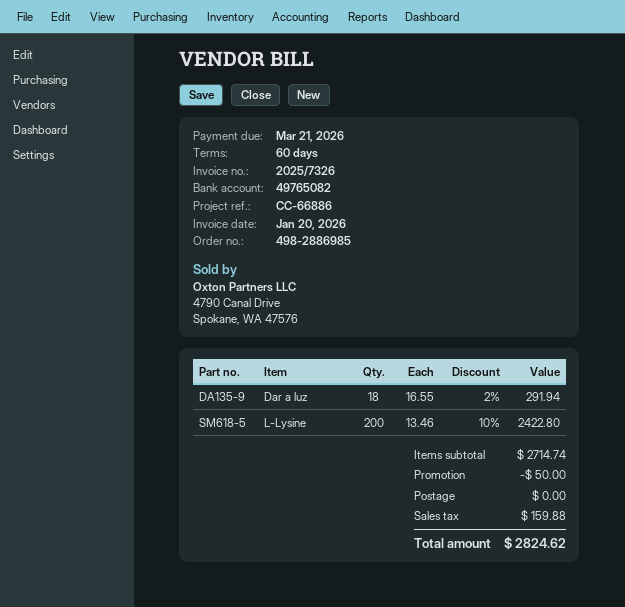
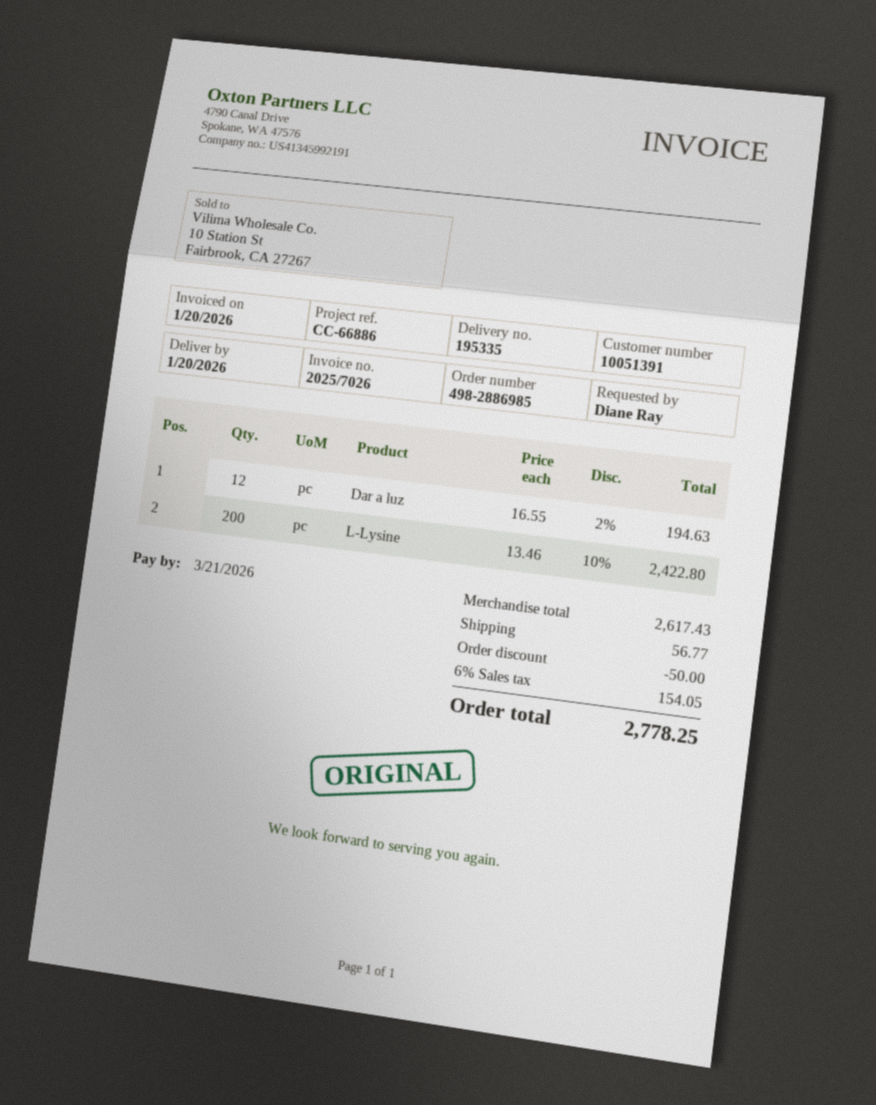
invoice number: 2025/7326 -> 2025/7026
Dar a luz: 18 x 16.55 - 2% = 291.94 -> 12 x 16.55 - 2% = 194.63
subtotal: 2714.74 -> 2617.43
shipping: 0.00 -> 56.77
tax: 159.88 -> 154.05
total: 2824.62 -> 2778.25

